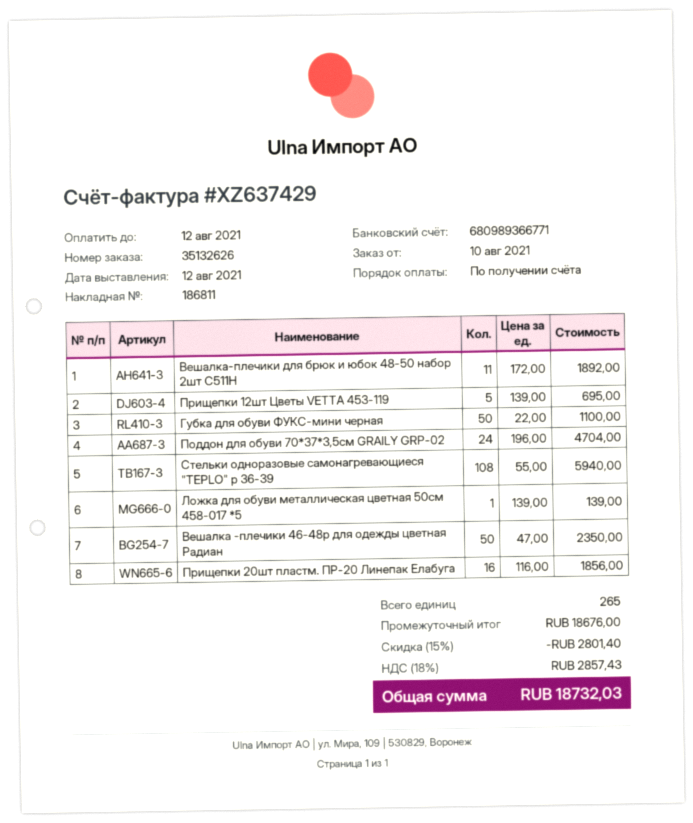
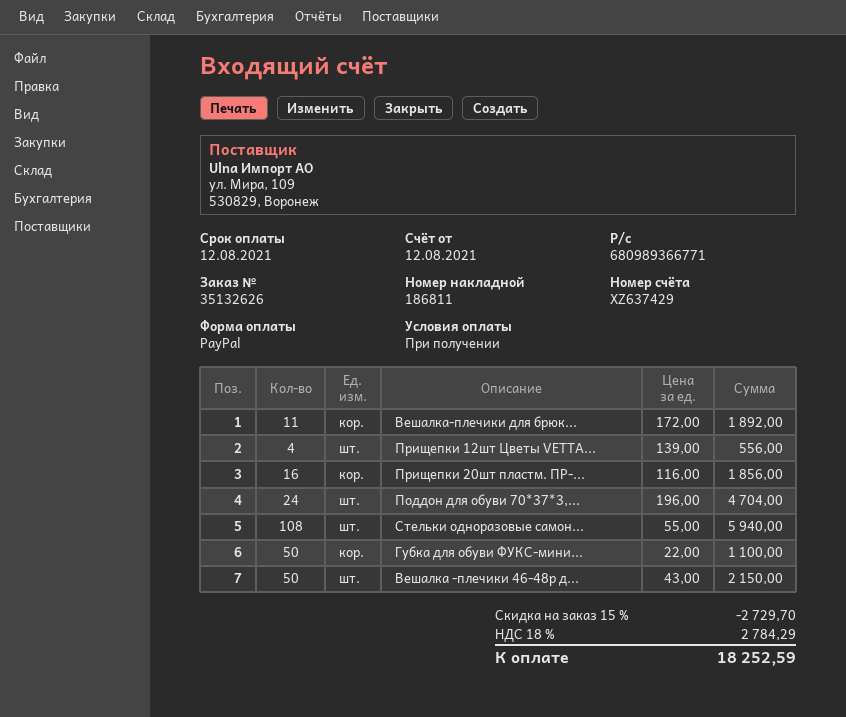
Прищепки 12шт Цветы VETTA 453-119: 5 x 139.00 = 695.00 -> 4 x 139.00 = 556.00
Ложка для обуви металлическая цветная 50см 458-017 *5: 1 x 139.00 = 139.00 -> none
Вешалка -плечики 46-48р для одежды цветная Радиан: 50 x 47.00 = 2350.00 -> 50 x 43.00 = 2150.00
discount: 15% = 2801.40 -> 15% = 2729.70
tax: 18% = 2857.43 -> 18% = 2784.29
total: 18732.03 -> 18252.59

